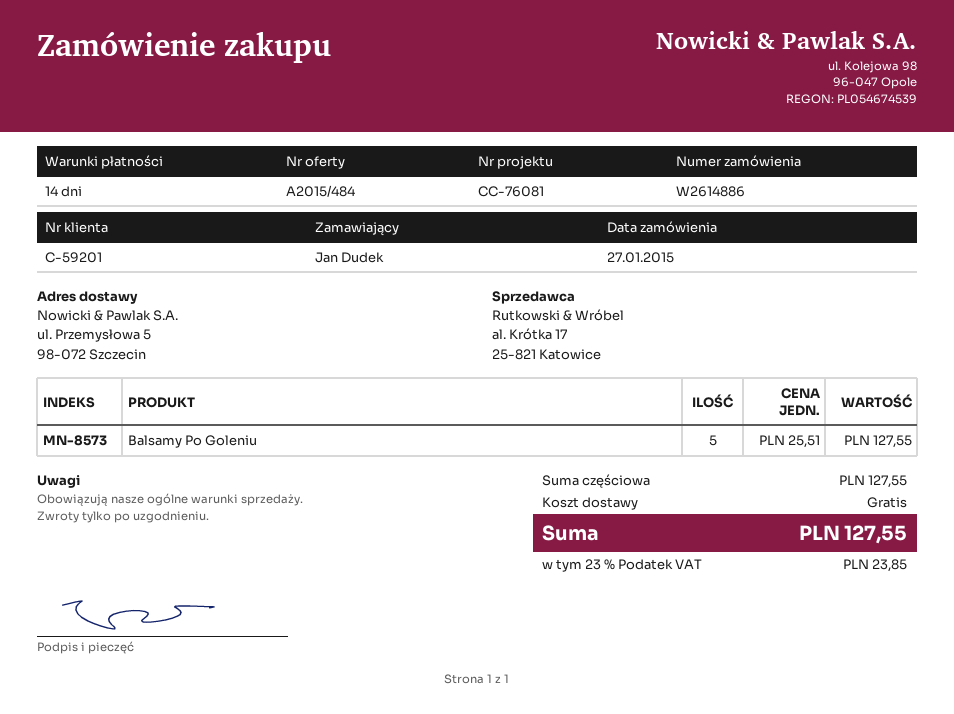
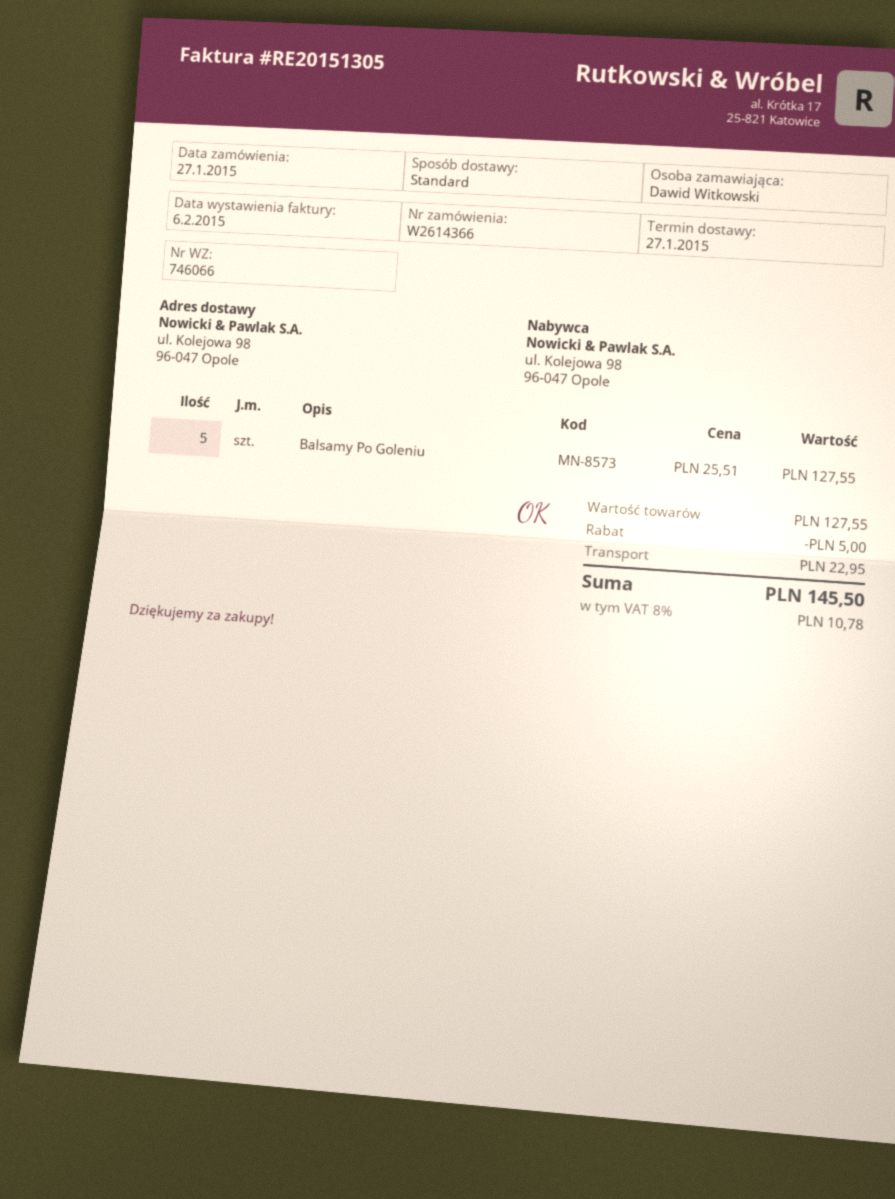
order number: W2614886 -> W2614366
ordered by: Jan Dudek -> Dawid Witkowski
ship to: ul. Przemysłowa 5, 98-072 Szczecin -> ul. Kolejowa 98, 96-047 Opole
discount: none -> 5.00
shipping: 0.00 -> 22.95
tax: 23% = 23.85 -> 8% = 10.78
total: 127.55 -> 145.50

